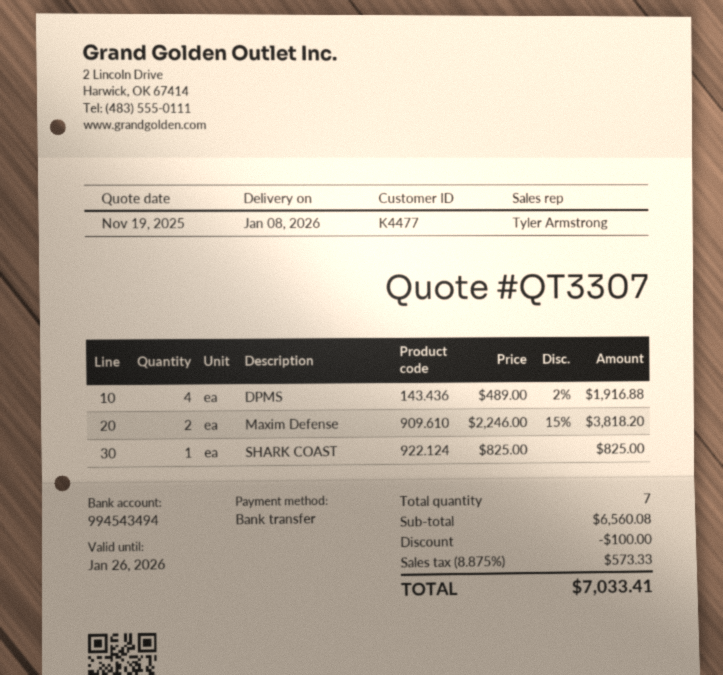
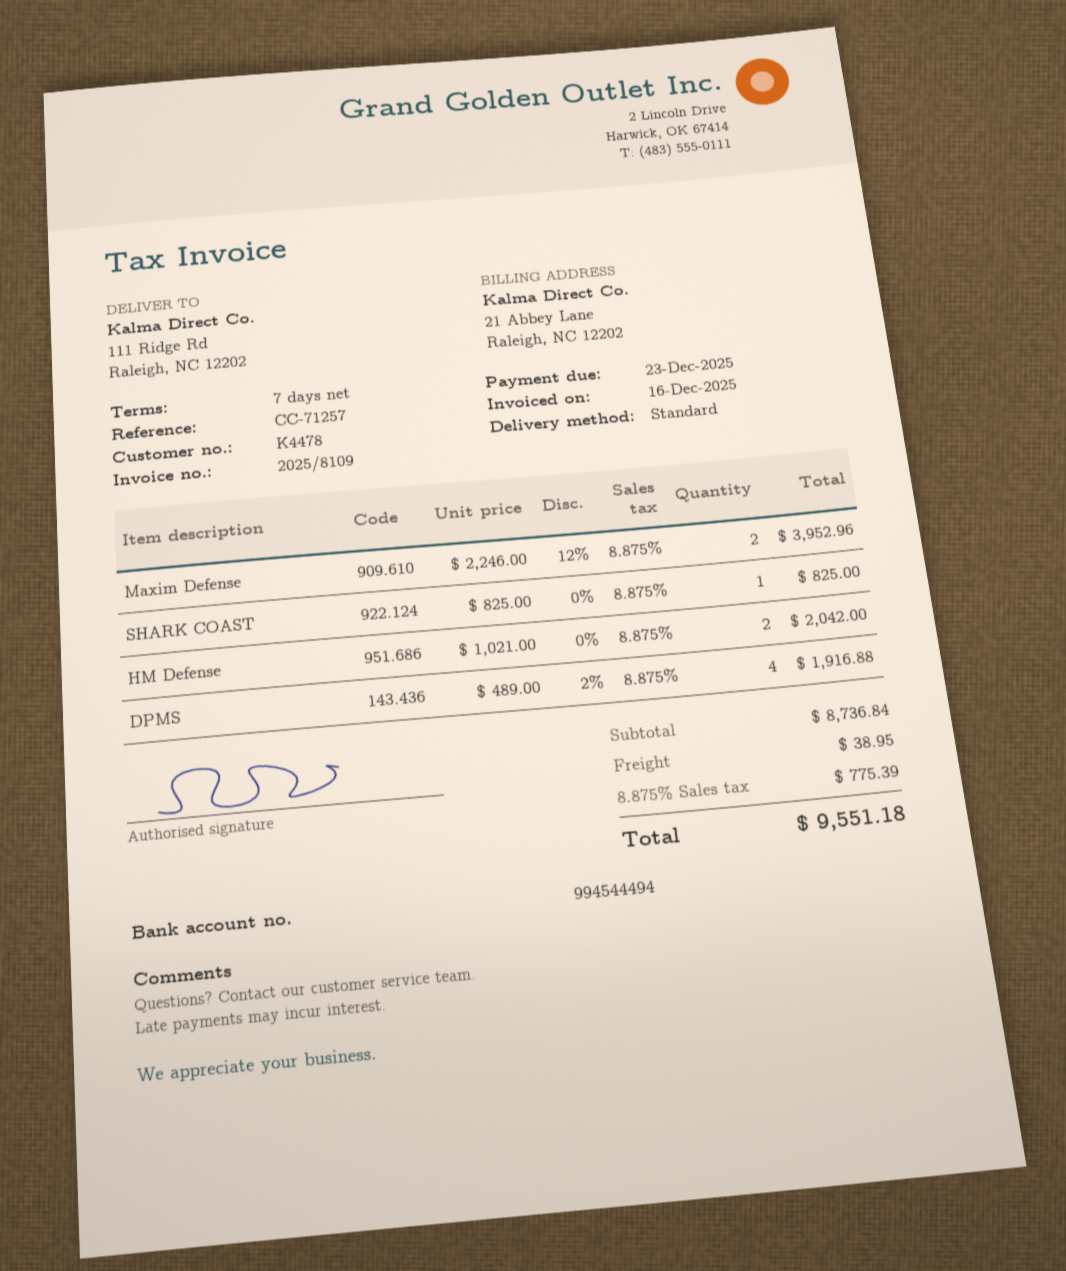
customer number: K4477 -> K4478
bank account: 994543494 -> 994544494
Maxim Defense: 2 x 2246.00 - 15% = 3818.20 -> 2 x 2246.00 - 12% = 3952.96
HM Defense: none -> 2 x 1021.00 = 2042.00
subtotal: 6560.08 -> 8736.84
discount: 100.00 -> none
shipping: none -> 38.95
tax: 8.875% = 573.33 -> 8.875% = 775.39
total: 7033.41 -> 9551.18

